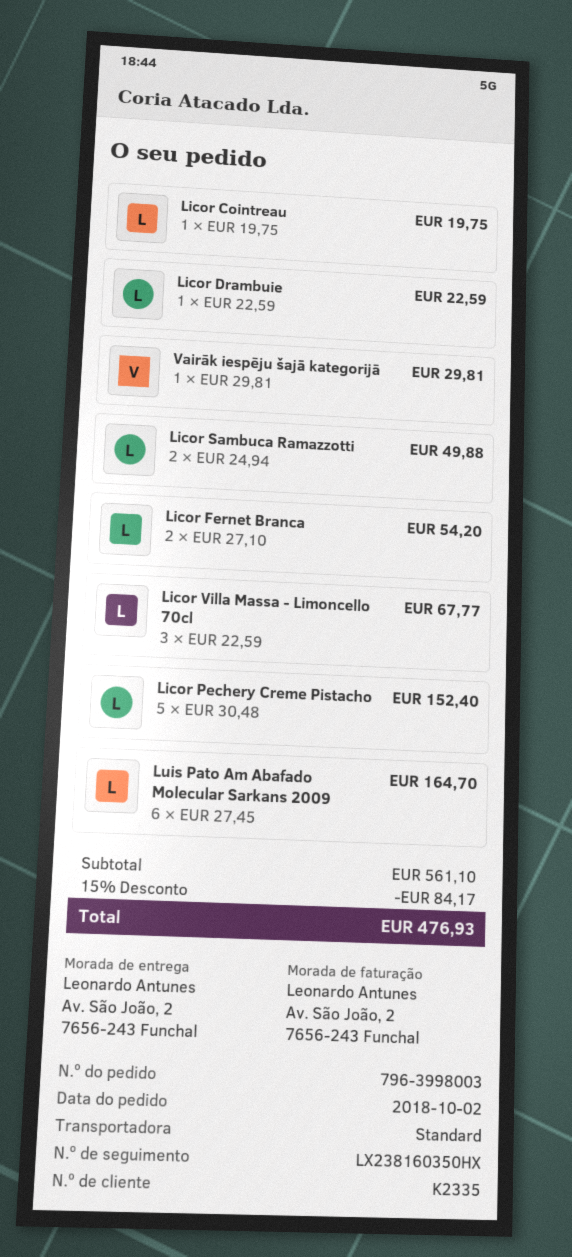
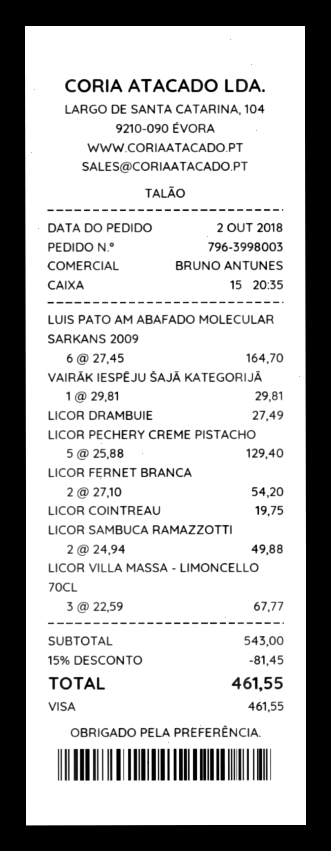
Licor Drambuie: 1 x 22.59 = 22.59 -> 1 x 27.49 = 27.49
Licor Pechery Creme Pistacho: 5 x 30.48 = 152.40 -> 5 x 25.88 = 129.40
subtotal: 561.10 -> 543.00
discount: 15% = 84.17 -> 15% = 81.45
total: 476.93 -> 461.55

